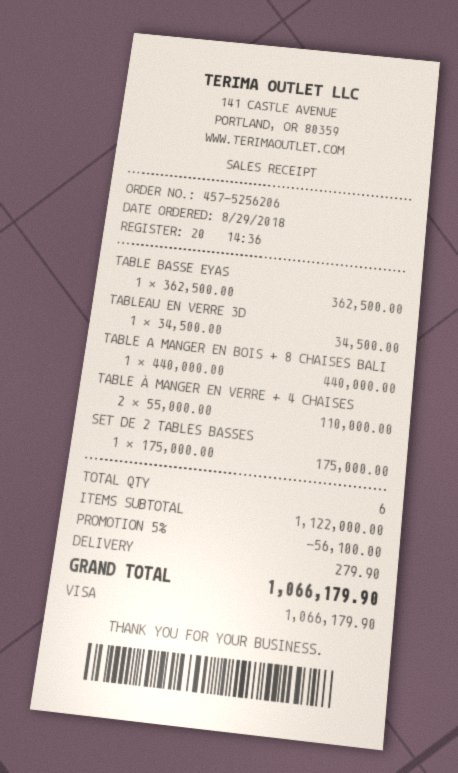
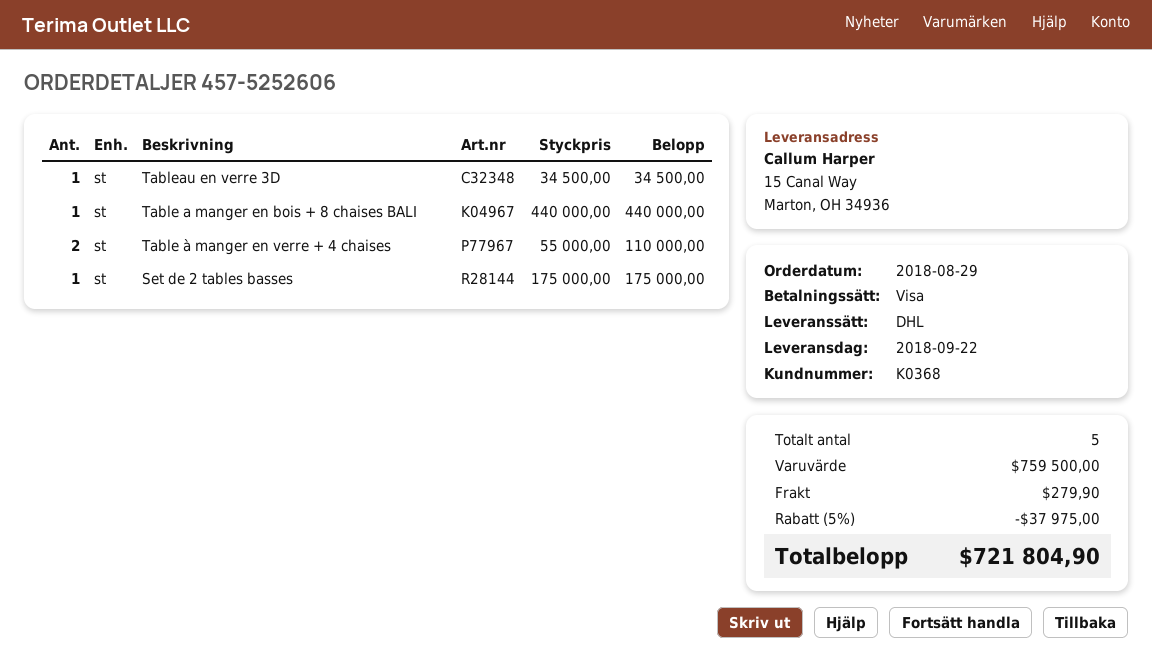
order number: 457-5256206 -> 457-5252606
TABLE BASSE EYAS: 1 x 362500.00 = 362500.00 -> none
total quantity: 6 -> 5
subtotal: 1122000.00 -> 759500.00
discount: 5% = 56100.00 -> 5% = 37975.00
total: 1066179.90 -> 721804.90

